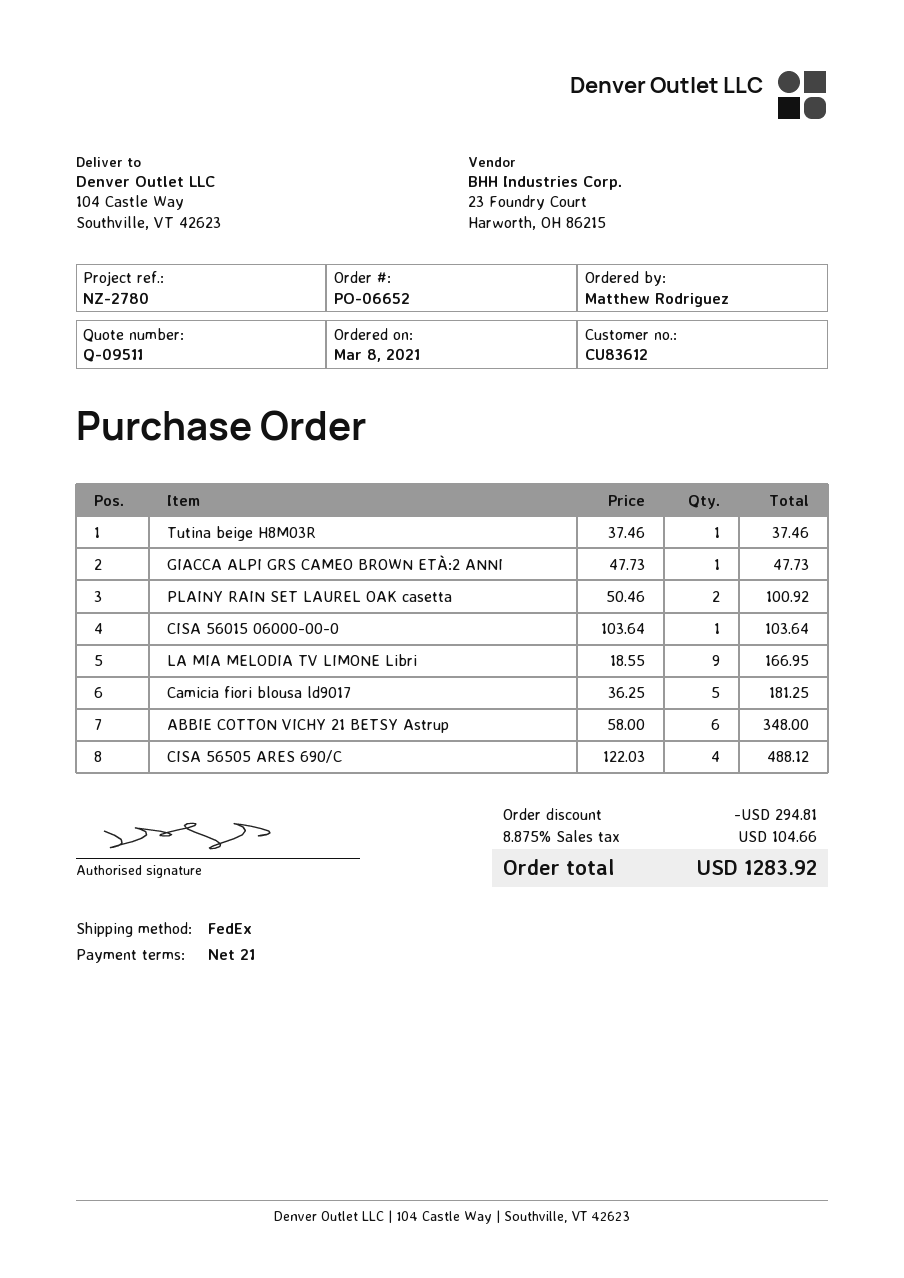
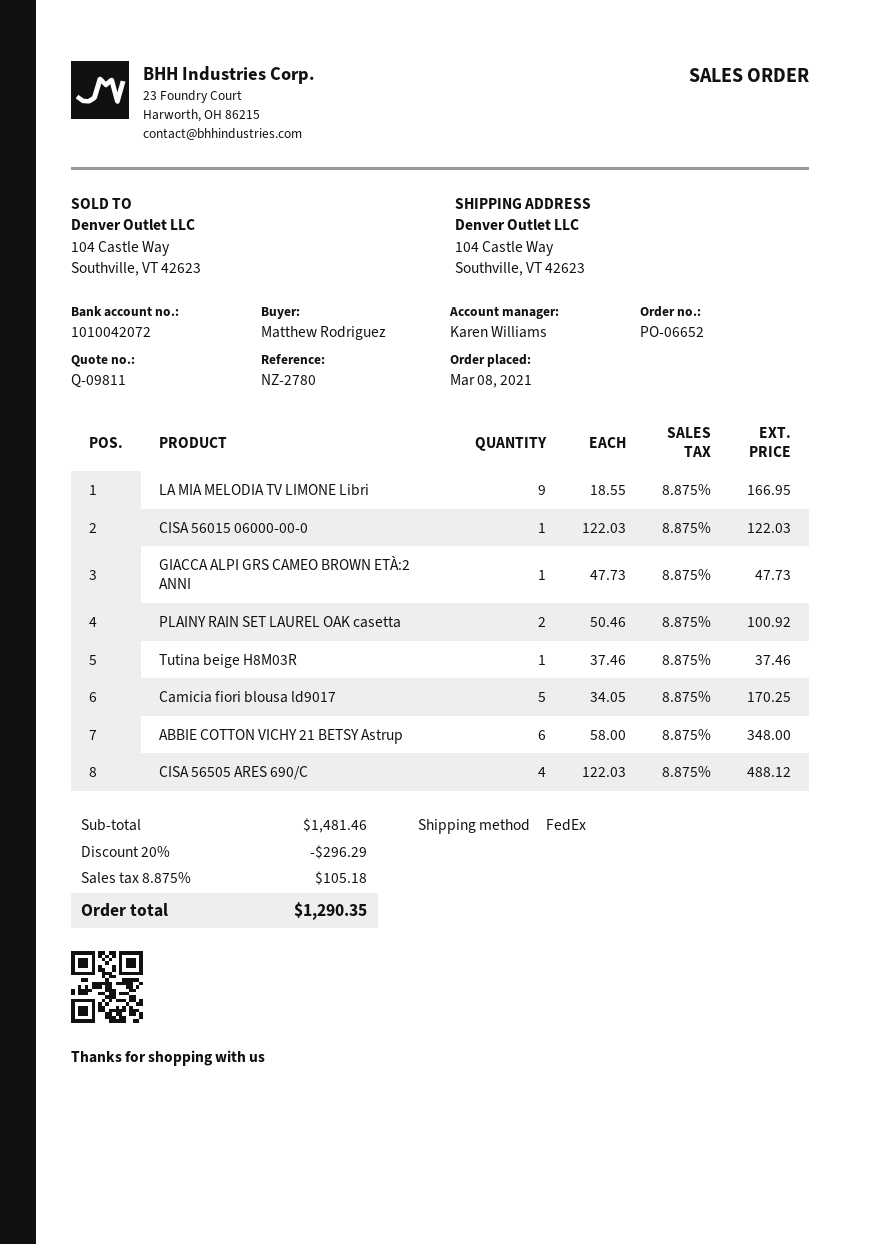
quote number: Q-09511 -> Q-09811
CISA 56015 06000-00-0: 1 x 103.64 = 103.64 -> 1 x 122.03 = 122.03
Camicia fiori blousa ld9017: 5 x 36.25 = 181.25 -> 5 x 34.05 = 170.25
discount: 294.81 -> 296.29
tax: 8.875% = 104.66 -> 8.875% = 105.18
total: 1283.92 -> 1290.35

